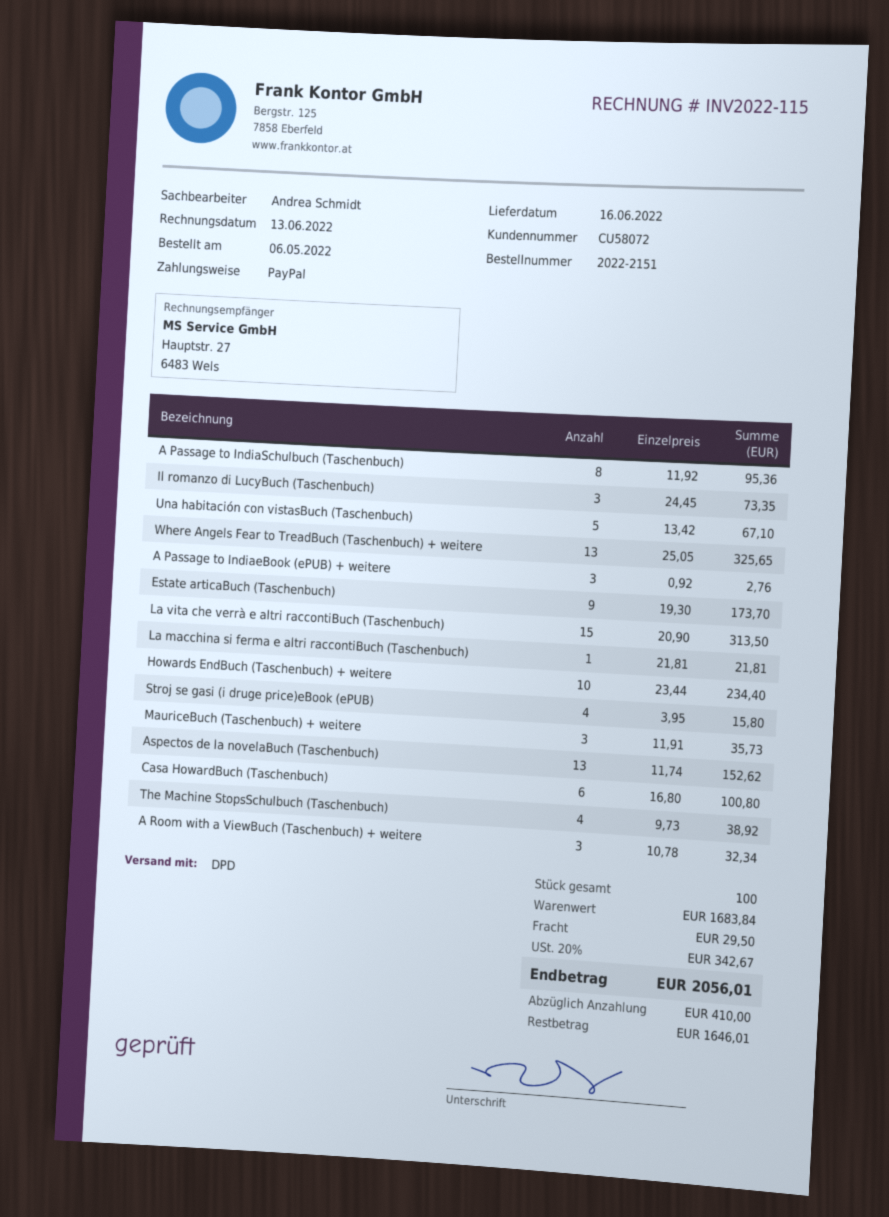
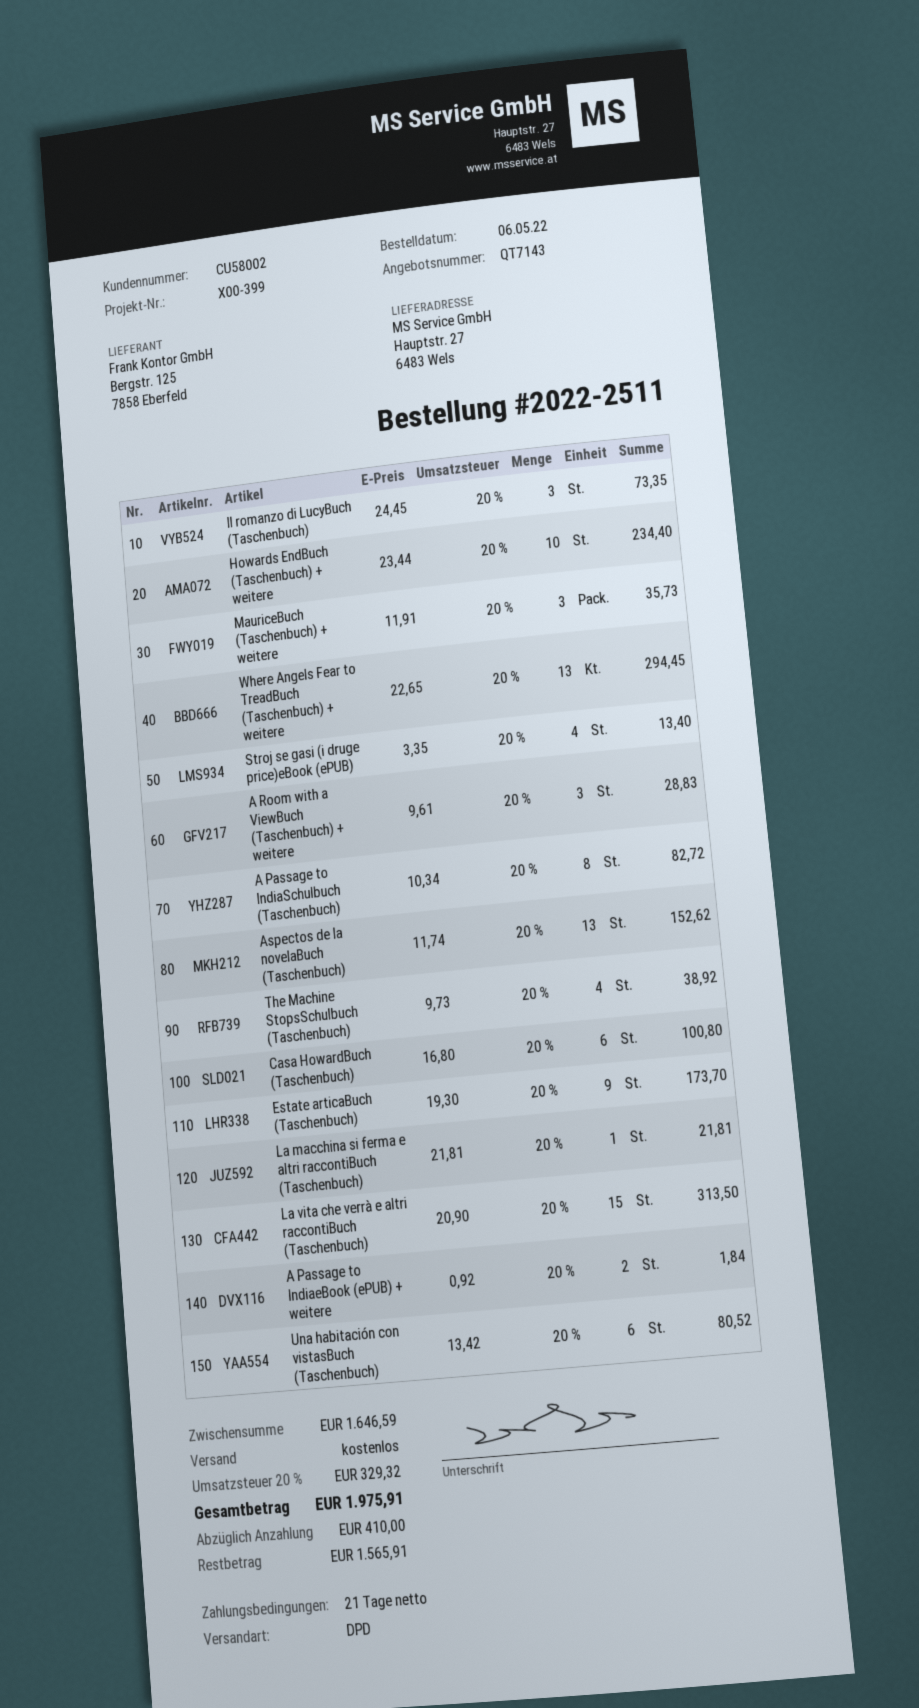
order number: 2022-2151 -> 2022-2511
customer number: CU58072 -> CU58002
A Passage to IndiaSchulbuch (Taschenbuch): 8 x 11.92 = 95.36 -> 8 x 10.34 = 82.72
Una habitación con vistasBuch (Taschenbuch): 5 x 13.42 = 67.10 -> 6 x 13.42 = 80.52
Where Angels Fear to TreadBuch (Taschenbuch) + weitere: 13 x 25.05 = 325.65 -> 13 x 22.65 = 294.45
A Passage to IndiaeBook (ePUB) + weitere: 3 x 0.92 = 2.76 -> 2 x 0.92 = 1.84
Stroj se gasi (i druge price)eBook (ePUB): 4 x 3.95 = 15.80 -> 4 x 3.35 = 13.40
A Room with a ViewBuch (Taschenbuch) + weitere: 3 x 10.78 = 32.34 -> 3 x 9.61 = 28.83
subtotal: 1683.84 -> 1646.59
shipping: 29.50 -> 0.00
tax: 20% = 342.67 -> 20% = 329.32
total: 2056.01 -> 1975.91
balance: 1646.01 -> 1565.91

